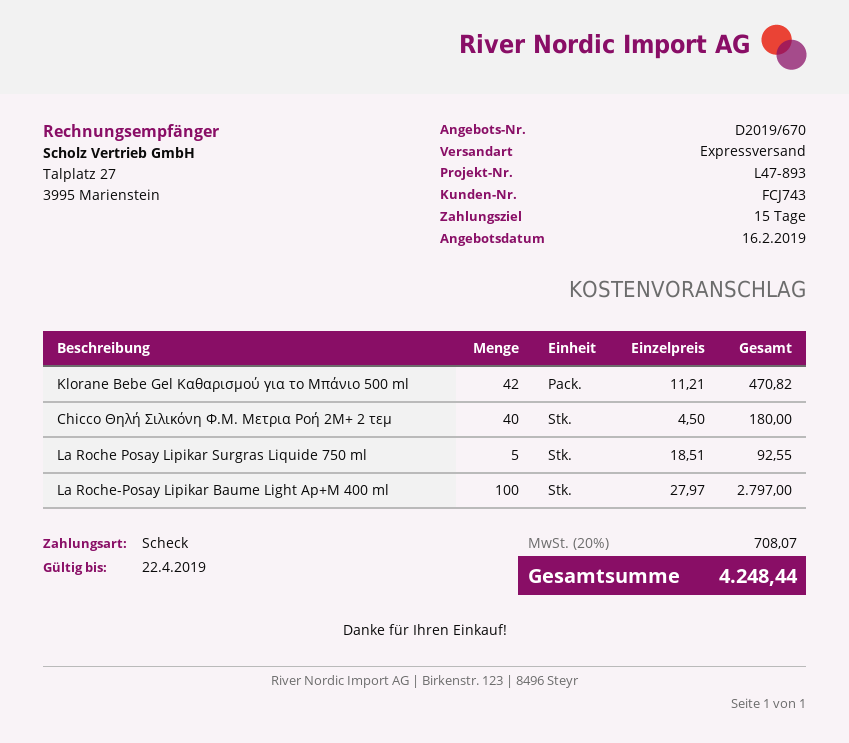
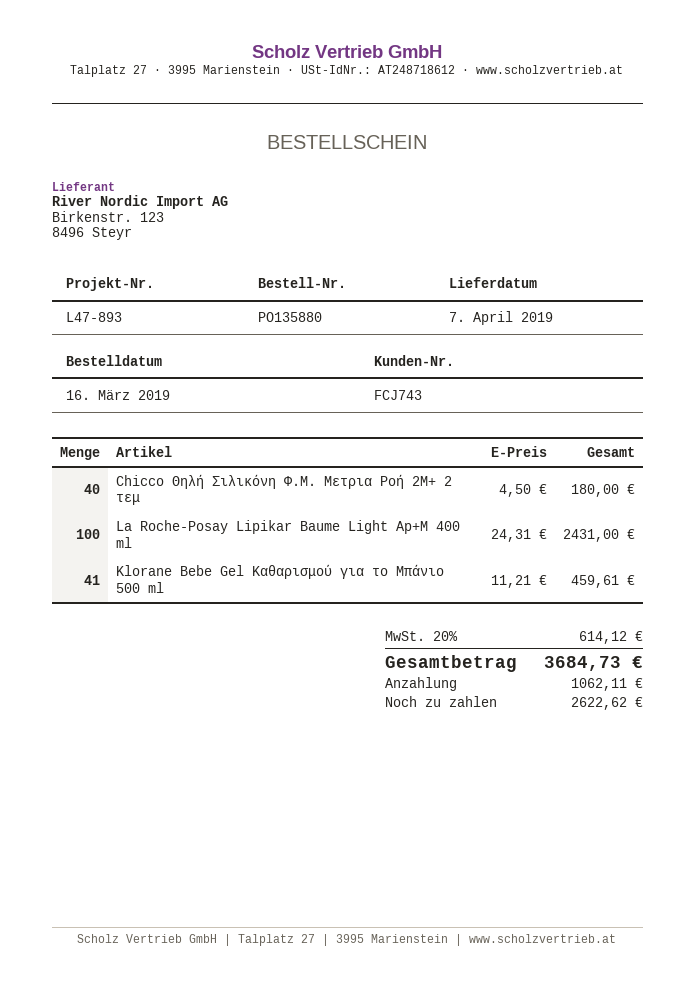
Klorane Bebe Gel Καθαρισμού για το Mπάνιο 500 ml: 42 x 11.21 = 470.82 -> 41 x 11.21 = 459.61
La Roche Posay Lipikar Surgras Liquide 750 ml: 5 x 18.51 = 92.55 -> none
La Roche-Posay Lipikar Baume Light Ap+M 400 ml: 100 x 27.97 = 2797.00 -> 100 x 24.31 = 2431.00
tax: 20% = 708.07 -> 20% = 614.12
total: 4248.44 -> 3684.73

